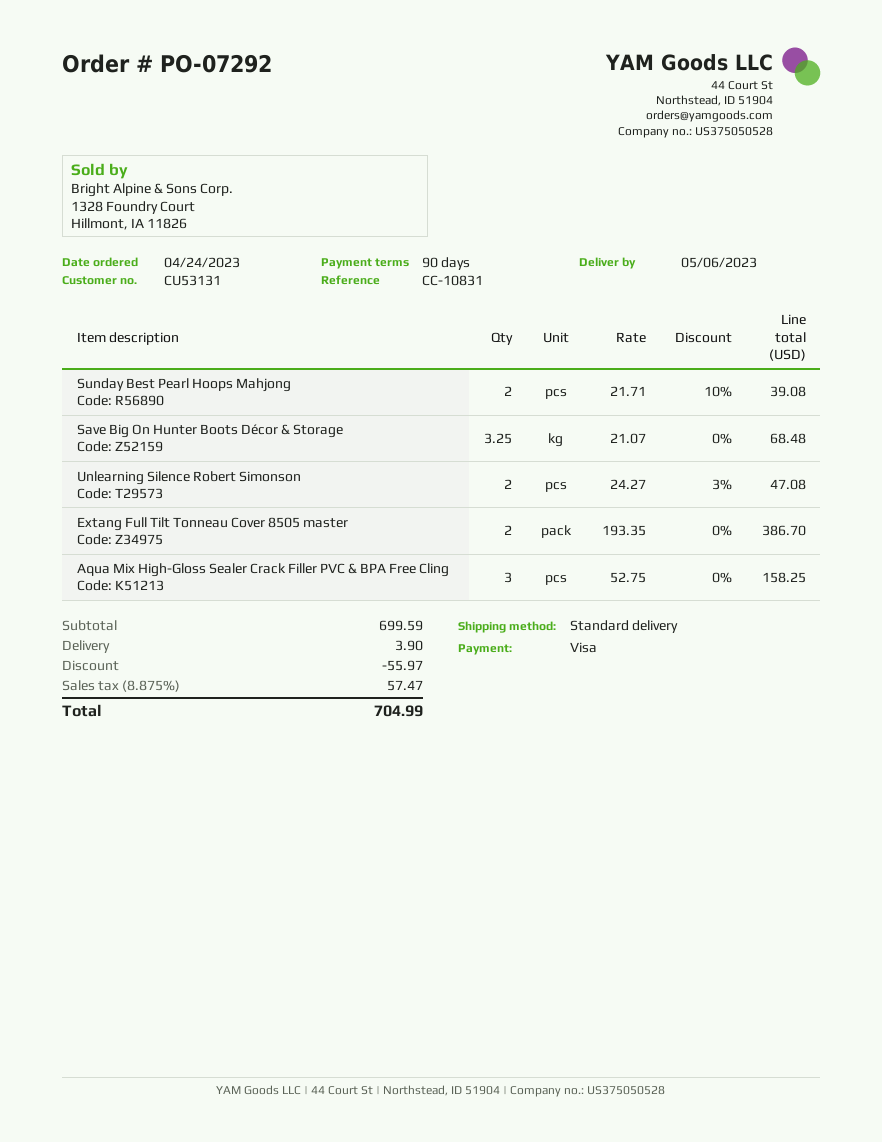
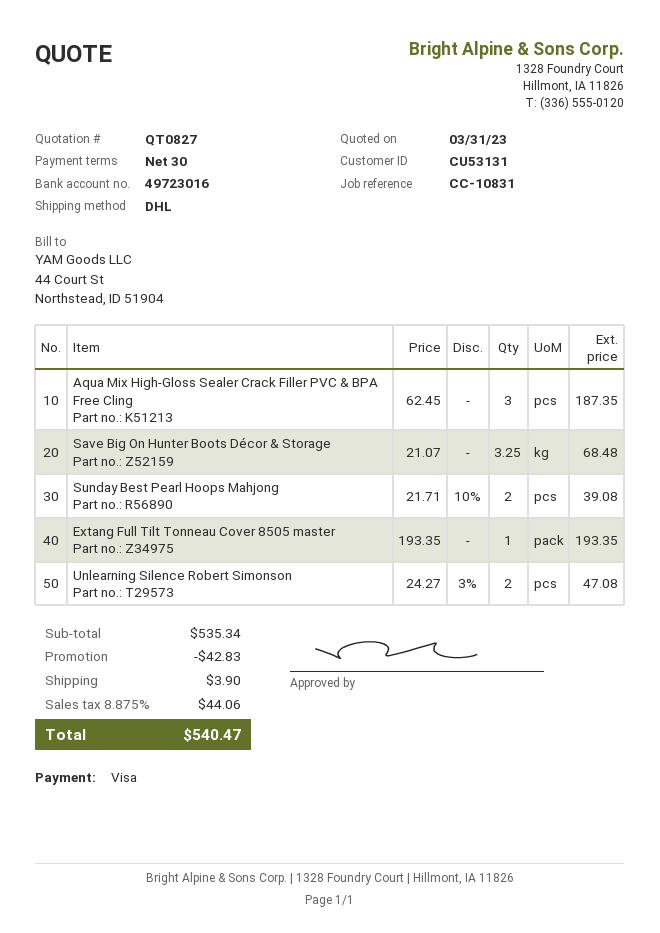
payment terms: 90 days -> 30 days
shipping method: standard -> DHL
Extang Full Tilt Tonneau Cover 8505 master: 2 x 193.35 = 386.70 -> 1 x 193.35 = 193.35
Aqua Mix High-Gloss Sealer Crack Filler PVC & BPA Free Cling: 3 x 52.75 = 158.25 -> 3 x 62.45 = 187.35
subtotal: 699.59 -> 535.34
discount: 55.97 -> 42.83
tax: 8.875% = 57.47 -> 8.875% = 44.06
total: 704.99 -> 540.47

